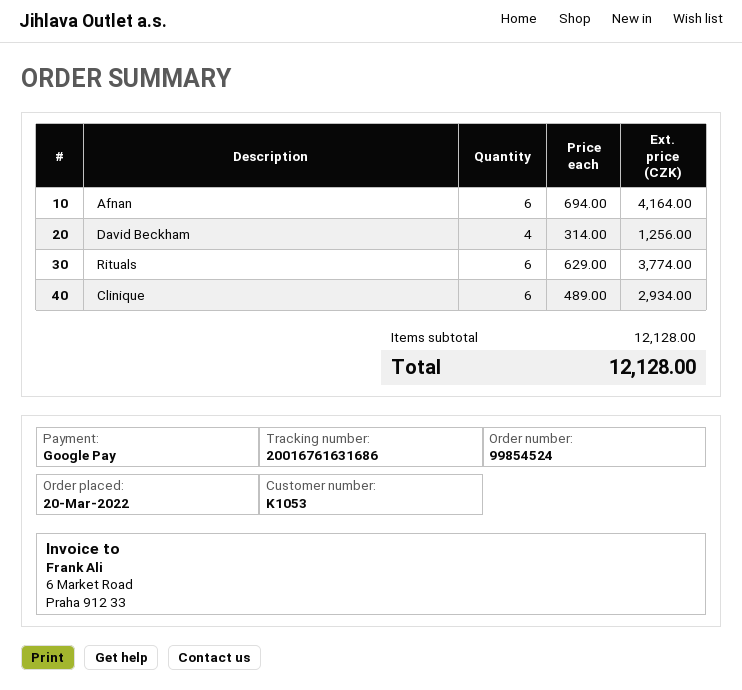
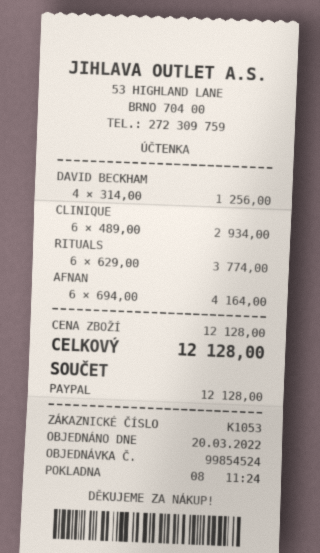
payment method: Google Pay -> PayPal

